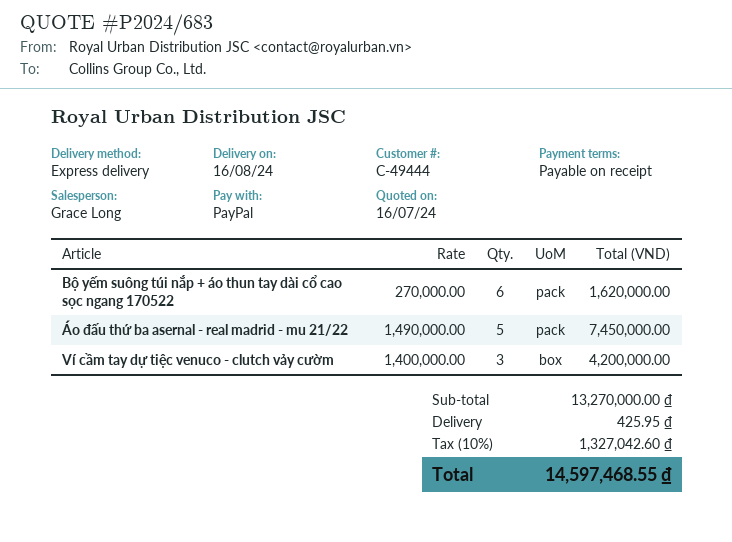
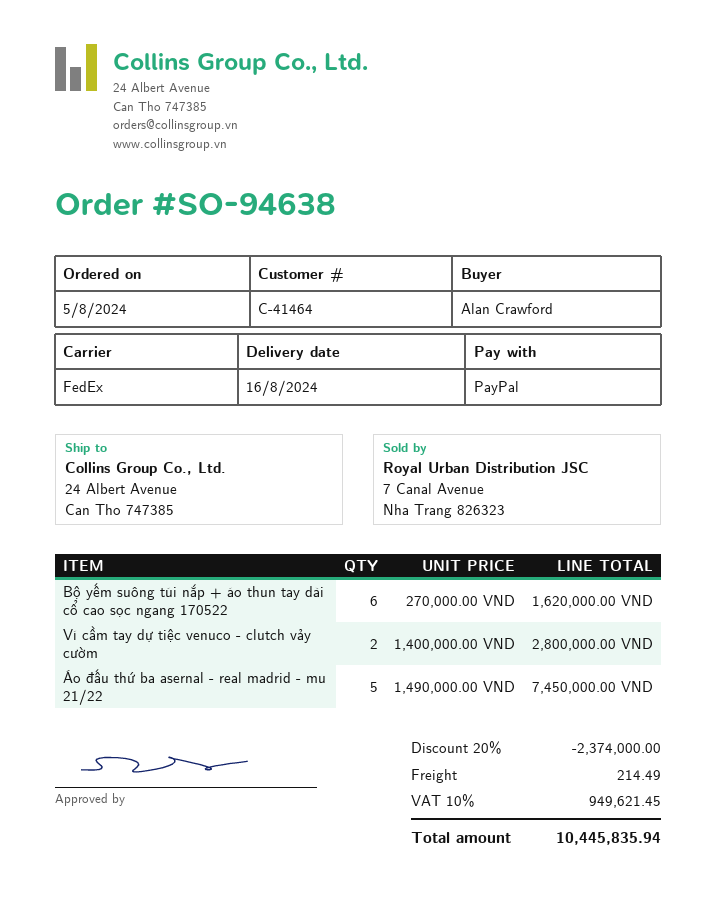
customer number: C-49444 -> C-41464
shipping method: express -> FedEx
Ví cầm tay dự tiệc venuco - clutch vảy cườm: 3 x 1400000.00 = 4200000.00 -> 2 x 1400000.00 = 2800000.00
discount: none -> 20% = 2374000.00
shipping: 425.95 -> 214.49
tax: 10% = 1327042.60 -> 10% = 949621.45
total: 14597468.55 -> 10445835.94

